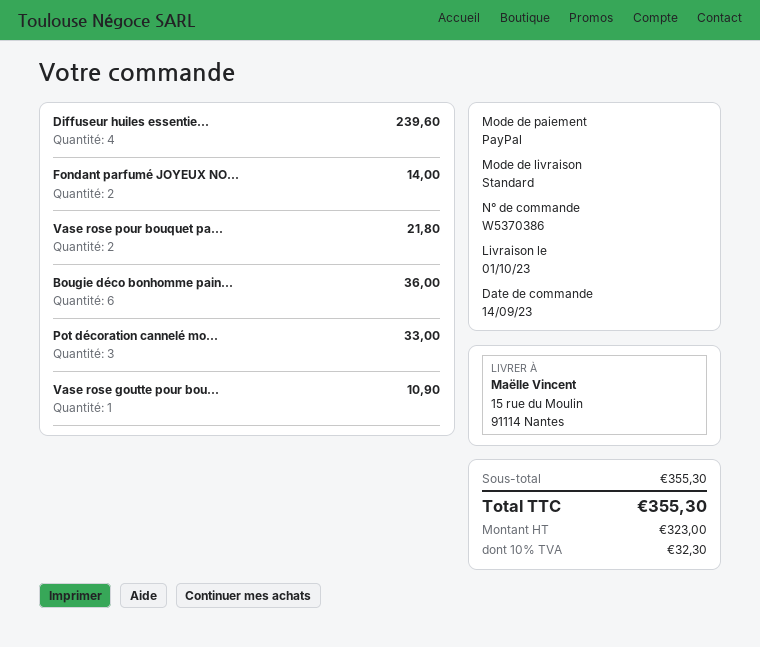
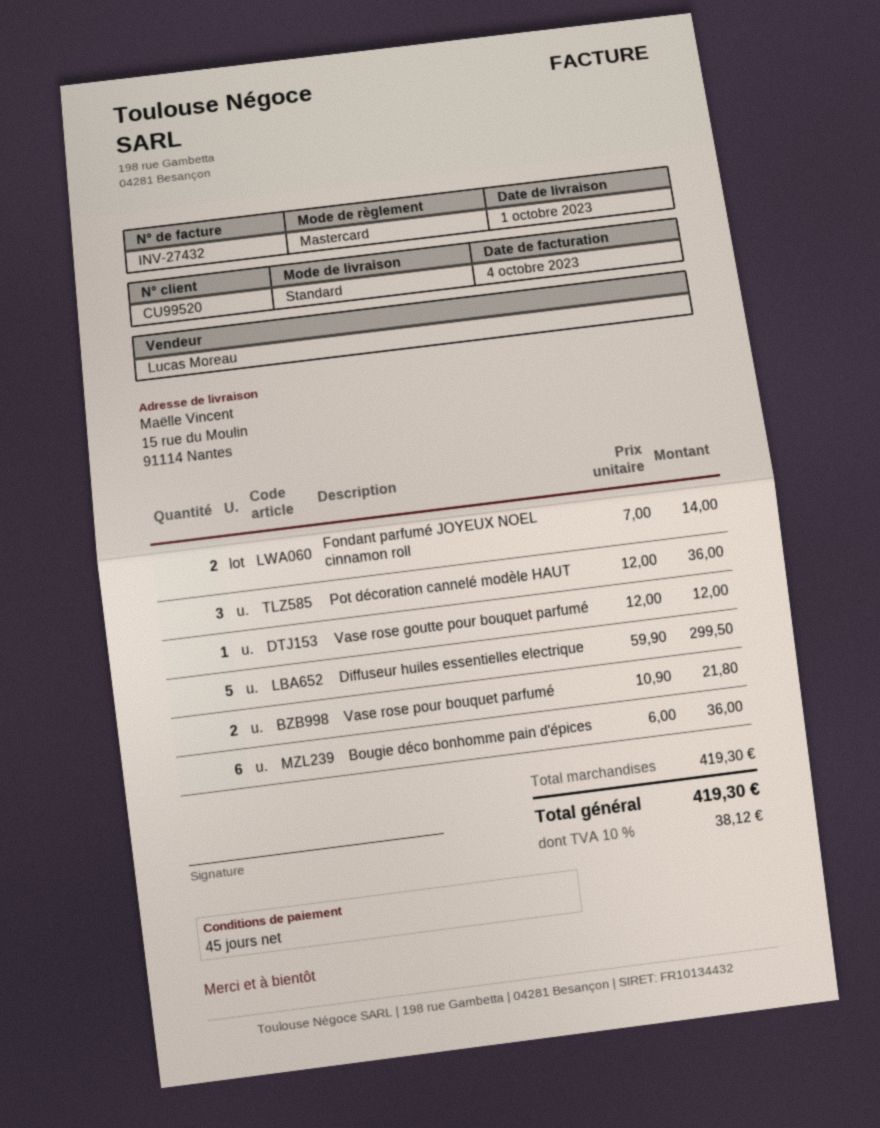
payment method: PayPal -> Mastercard
Diffuseur huiles essentie...: 4 for 239.60 -> 5 for 299.50
Pot décoration cannelé mo...: 3 for 33.00 -> 3 for 36.00
Vase rose goutte pour bou...: 1 for 10.90 -> 1 for 12.00
subtotal: 355.30 -> 419.30
tax: 10% = 32.30 -> 10% = 38.12
total: 355.30 -> 419.30

